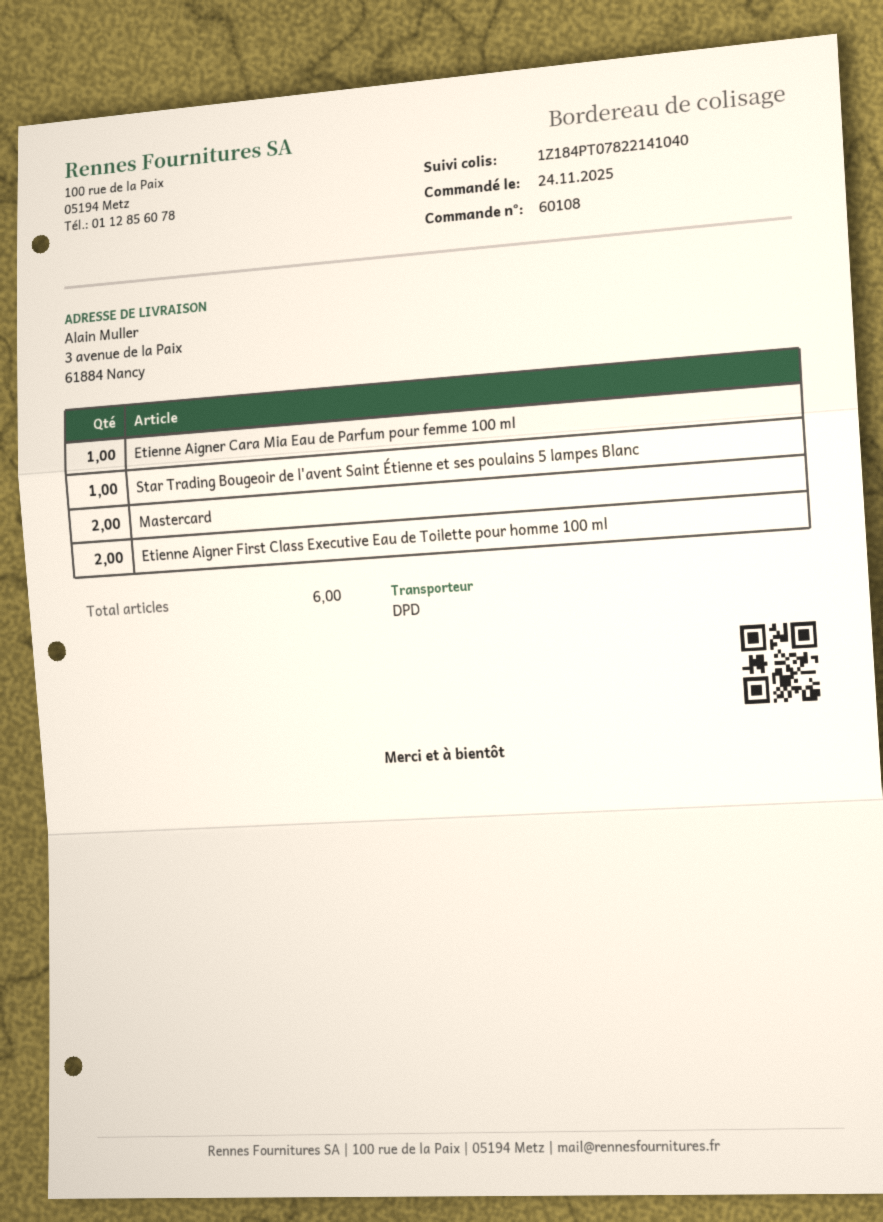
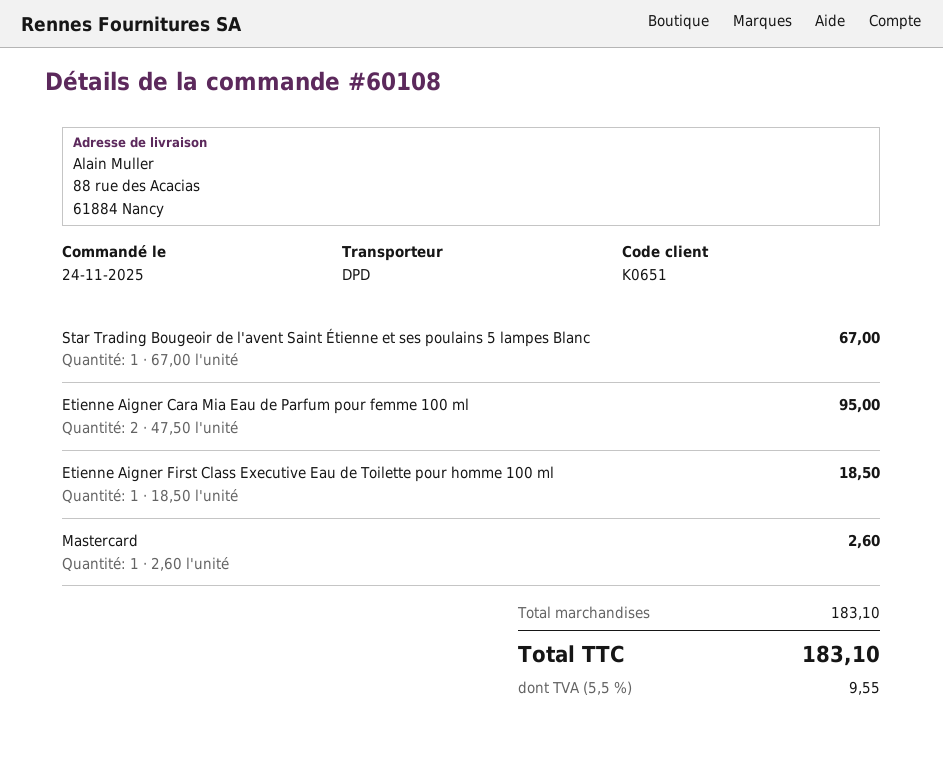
ship to: 3 avenue de la Paix, 61884 Nancy -> 88 rue des Acacias, 61884 Nancy
Etienne Aigner Cara Mia Eau de Parfum pour femme 100 ml: 1 -> 2
Mastercard: 2 -> 1
Etienne Aigner First Class Executive Eau de Toilette pour homme 100 ml: 2 -> 1

